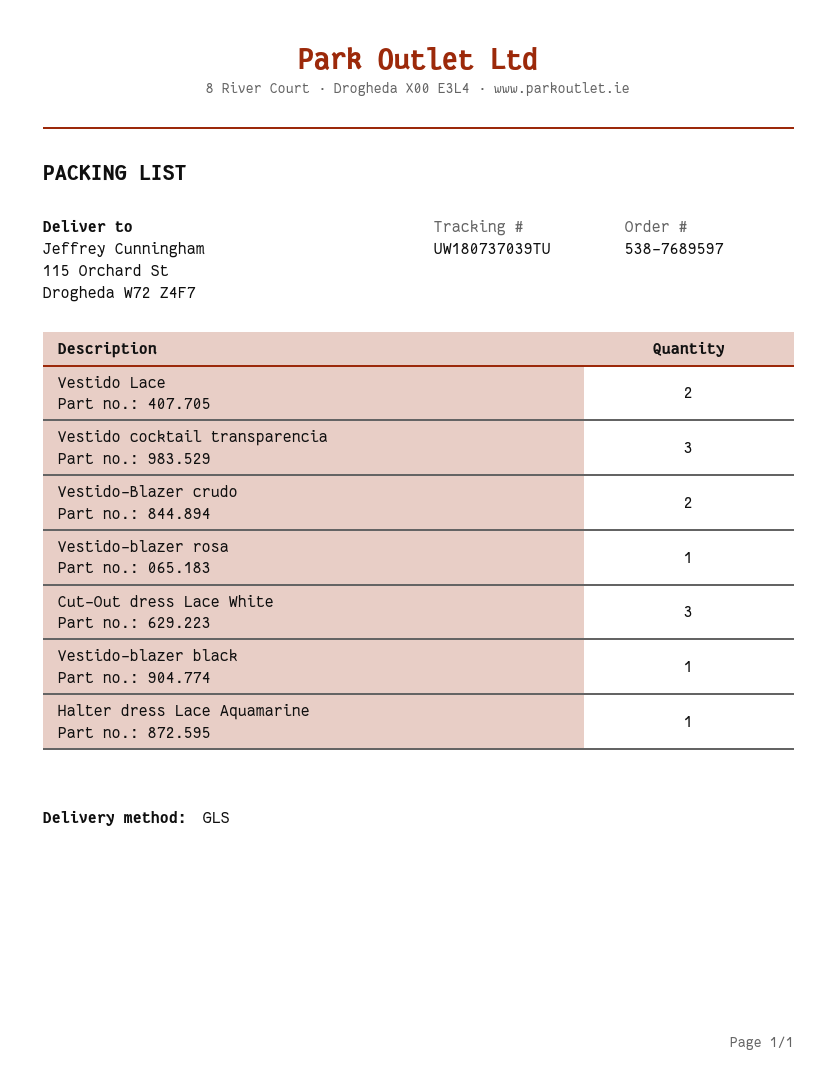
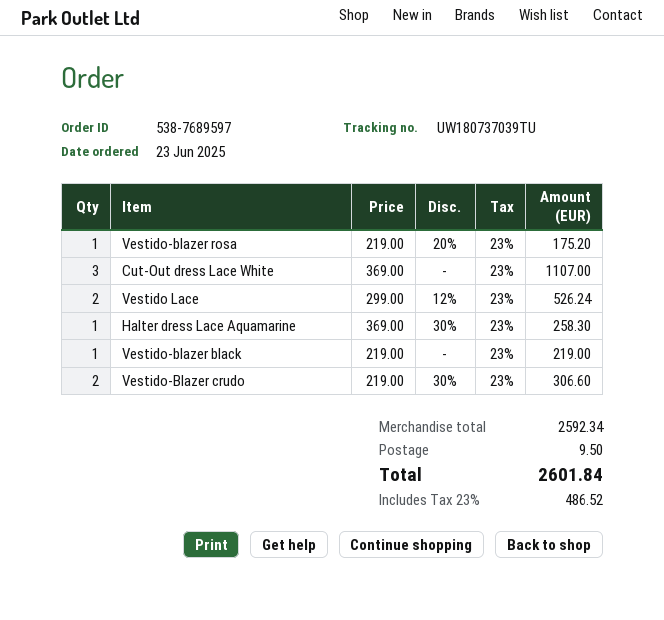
Vestido cocktail transparencia: 3 -> none

